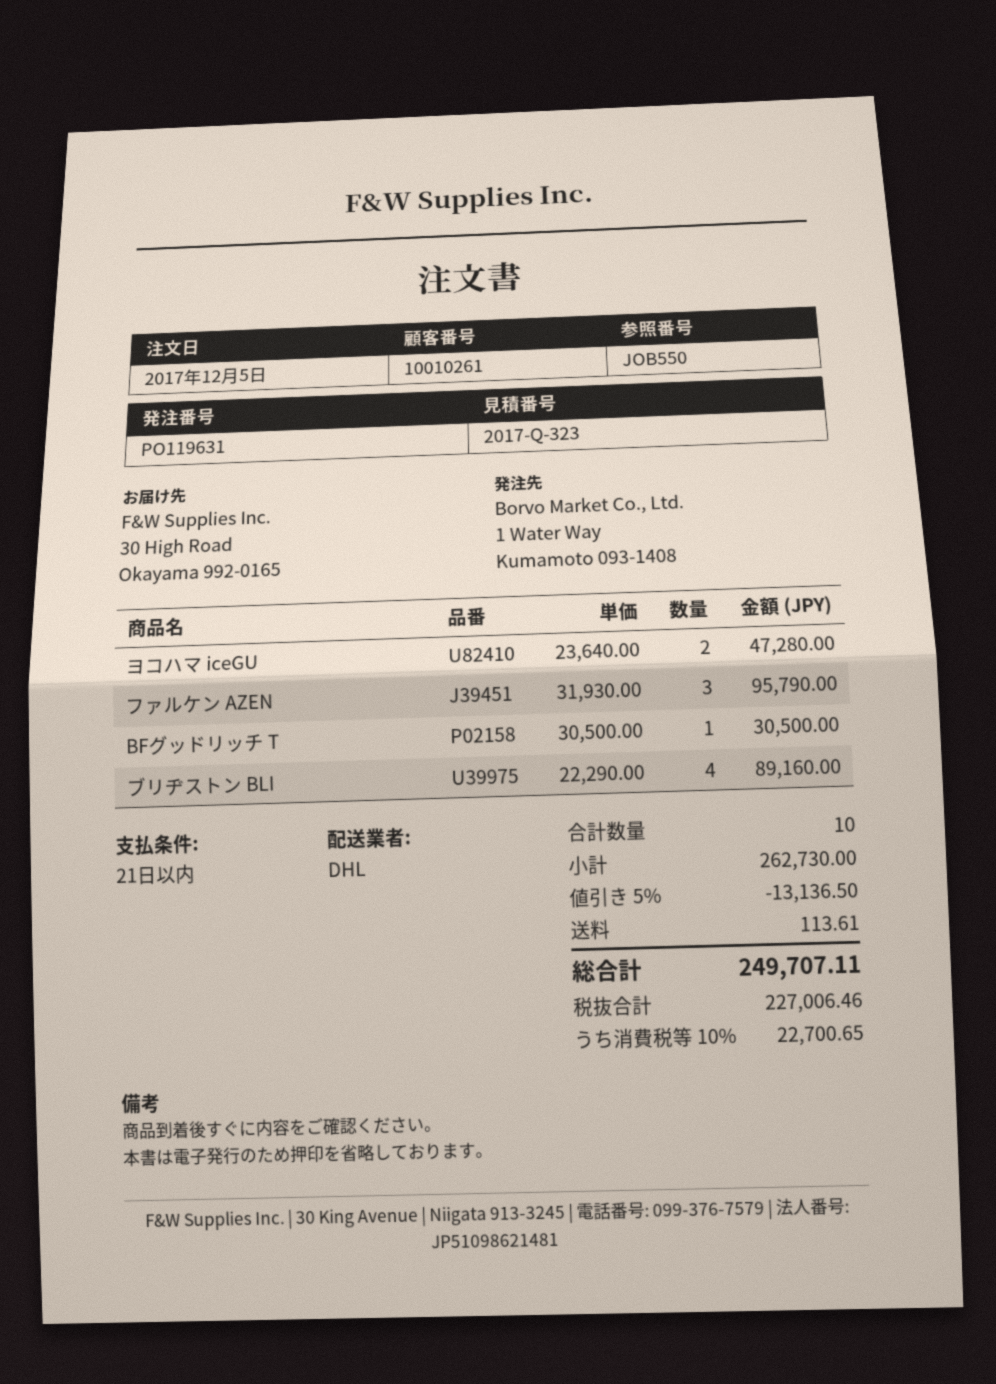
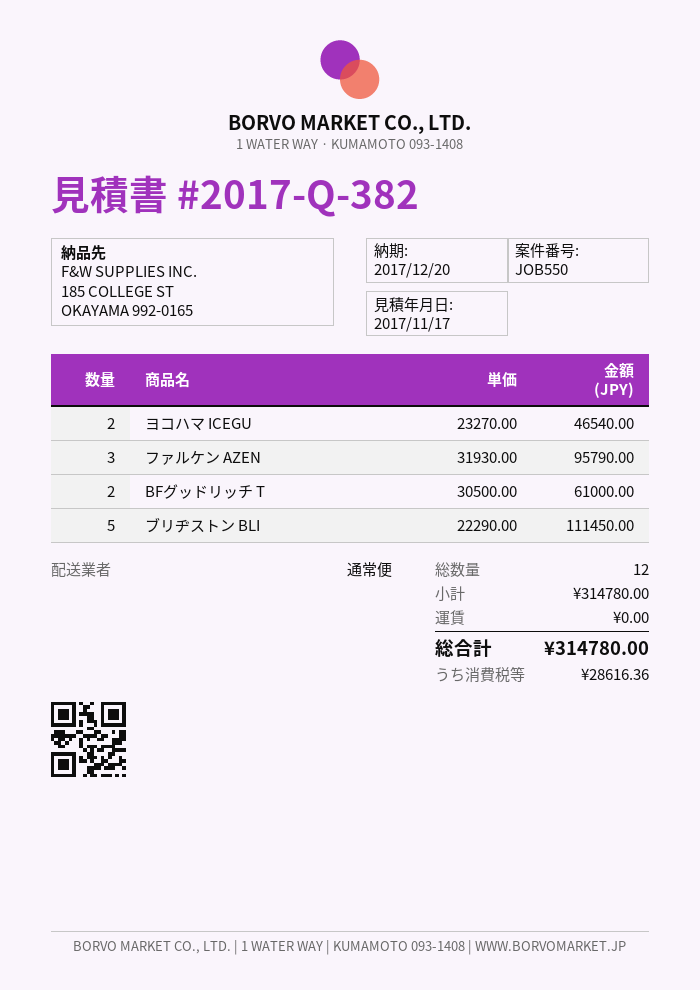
quote number: 2017-Q-323 -> 2017-Q-382
shipping method: DHL -> standard
ship to: 30 High Road, Okayama 992-0165 -> 185 COLLEGE ST, OKAYAMA 992-0165
ヨコハマ iceGU: 2 x 23640.00 = 47280.00 -> 2 x 23270.00 = 46540.00
BFグッドリッチ T: 1 x 30500.00 = 30500.00 -> 2 x 30500.00 = 61000.00
ブリヂストン BLI: 4 x 22290.00 = 89160.00 -> 5 x 22290.00 = 111450.00
total quantity: 10 -> 12
subtotal: 262730.00 -> 314780.00
discount: 5% = 13136.50 -> none
shipping: 113.61 -> 0.00
tax: 22700.65 -> 28616.36
total: 249707.11 -> 314780.00

